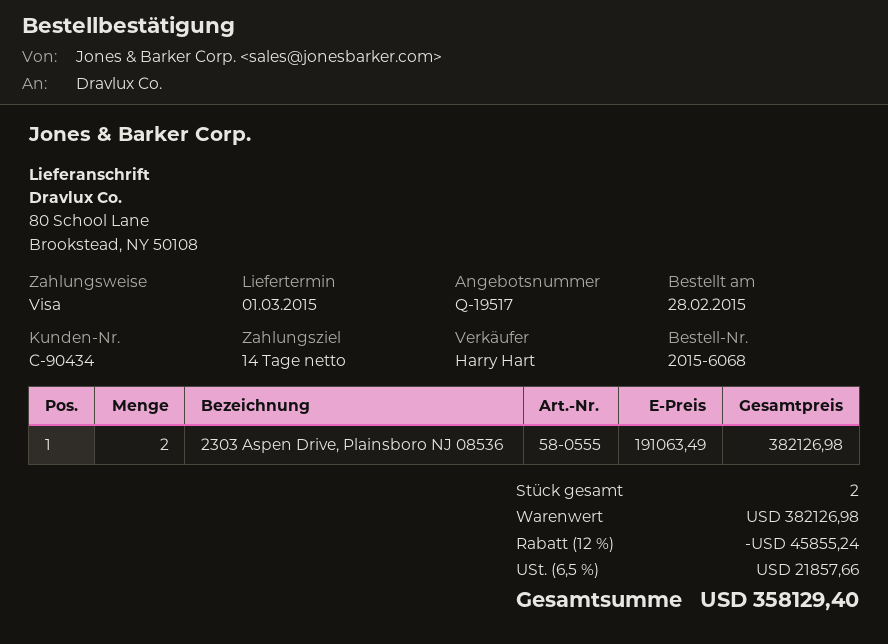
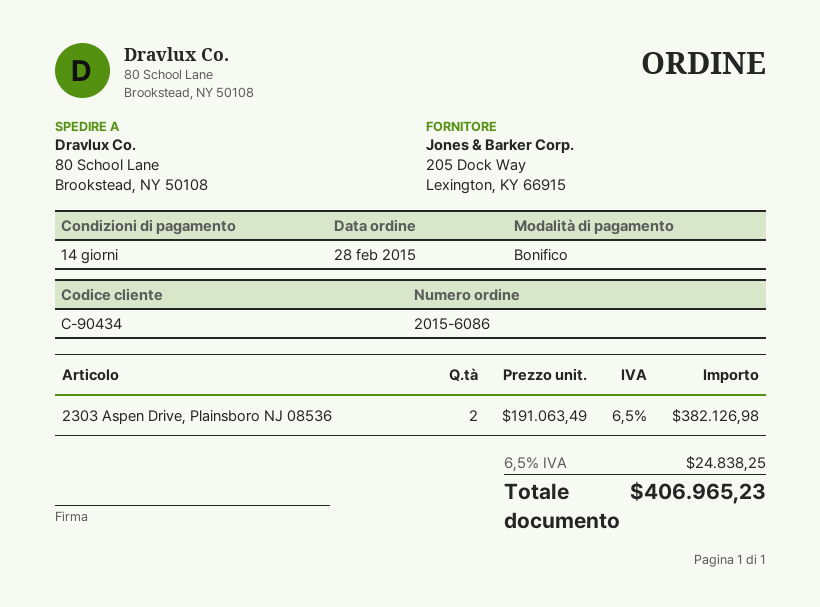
order number: 2015-6068 -> 2015-6086
payment method: Visa -> bank transfer
discount: 12% = 45855.24 -> none
tax: 6.5% = 21857.66 -> 6.5% = 24838.25
total: 358129.40 -> 406965.23

